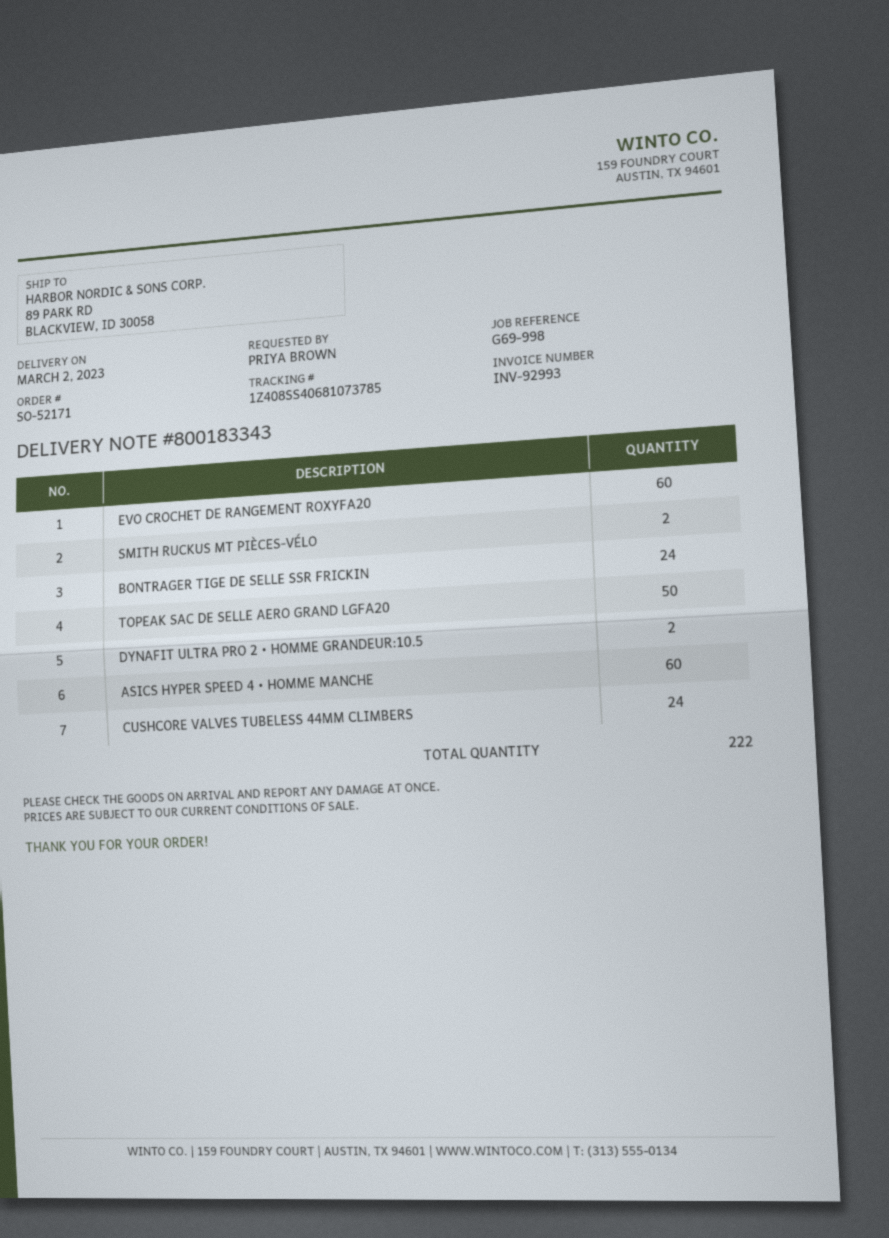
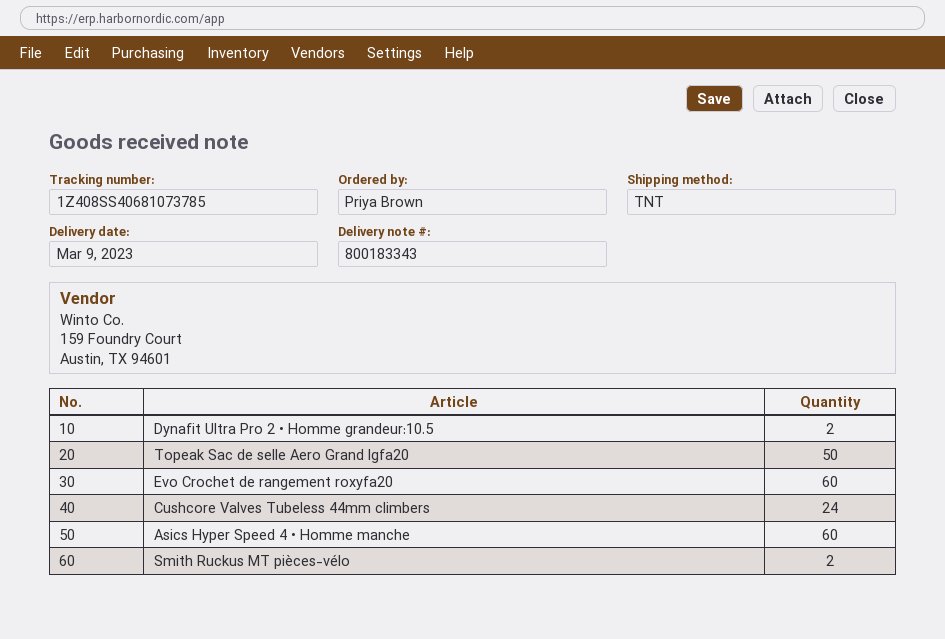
delivery date: 2023-03-02 -> 2023-03-09
BONTRAGER TIGE DE SELLE SSR FRICKIN: 24 -> none

